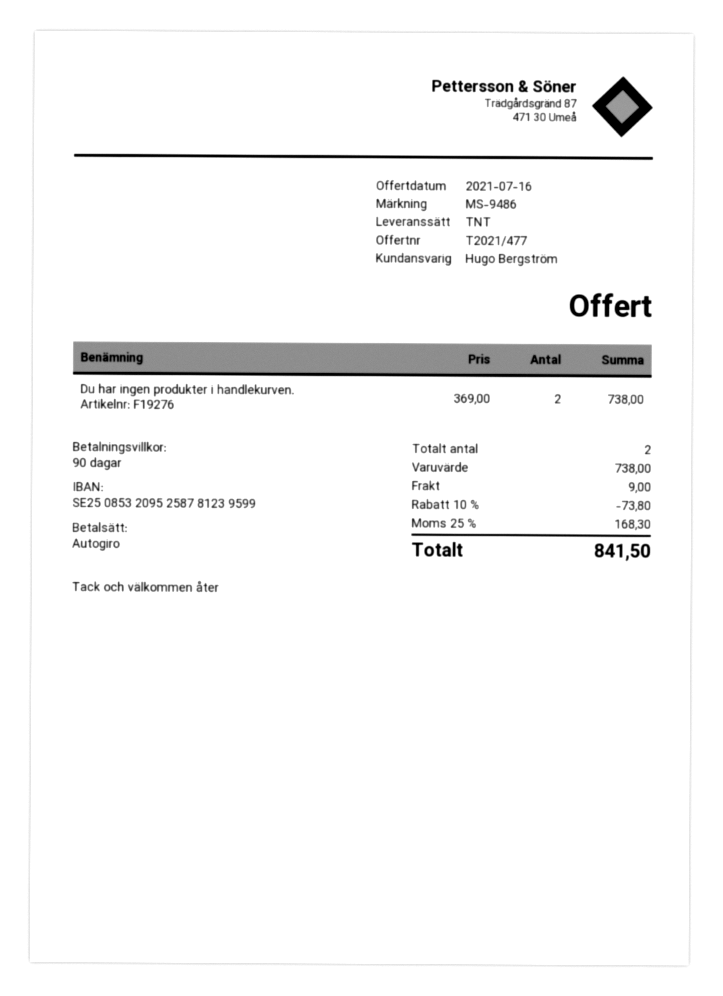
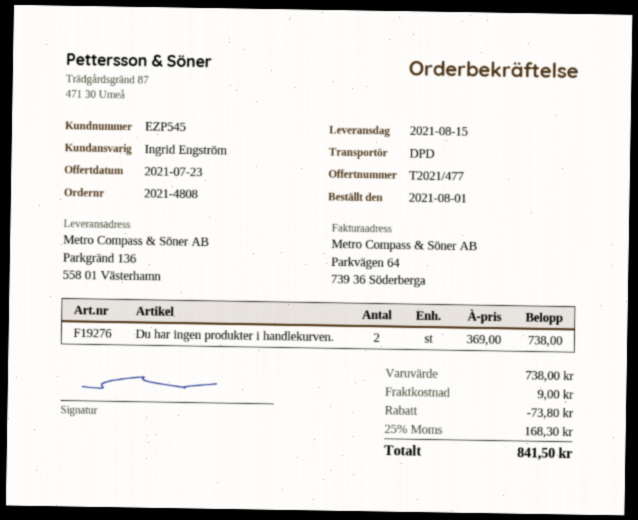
quote date: 2021-07-16 -> 2021-07-23
sales rep: Hugo Bergström -> Ingrid Engström
shipping method: TNT -> DPD

